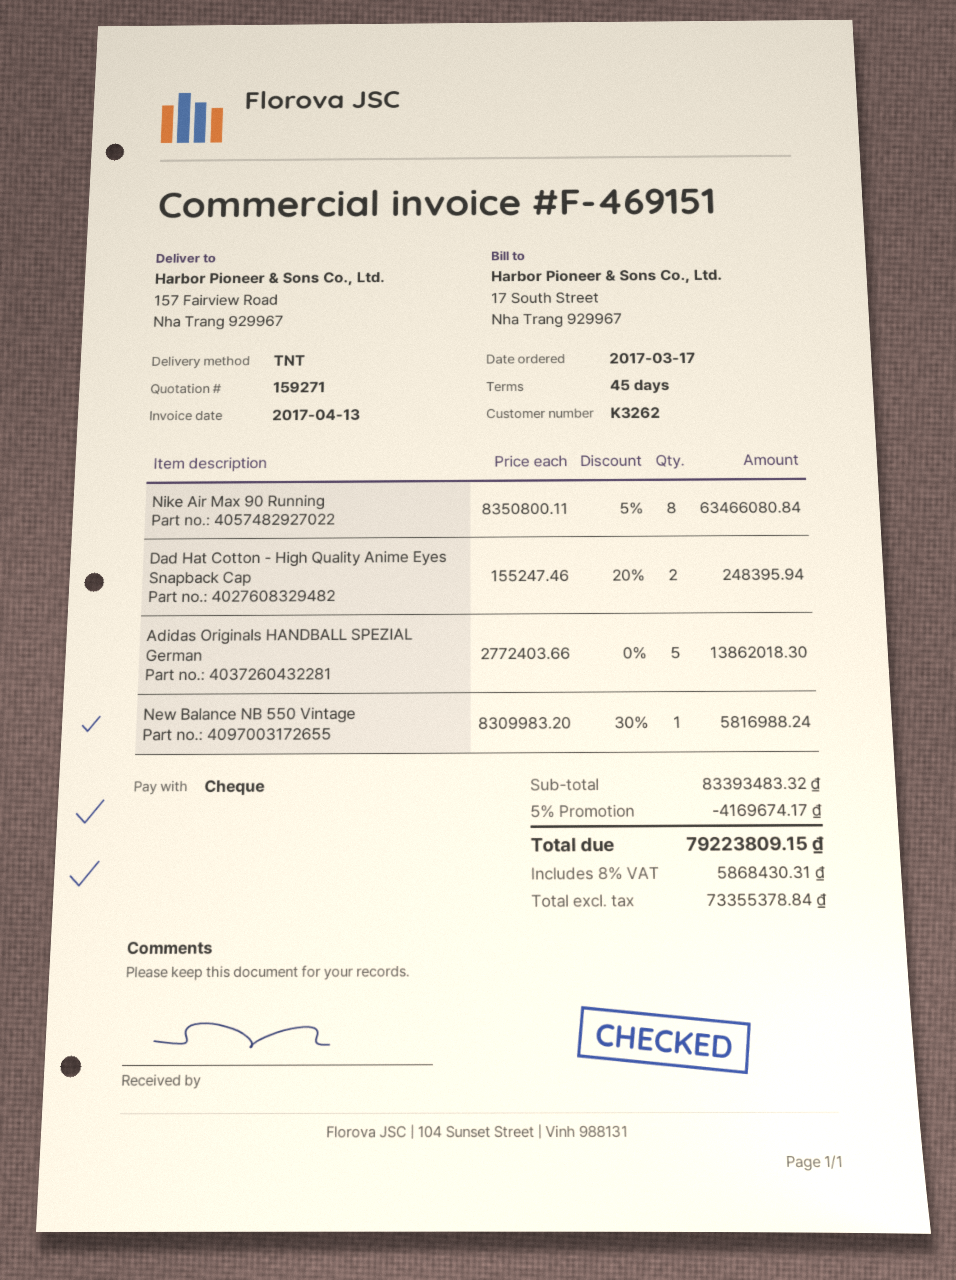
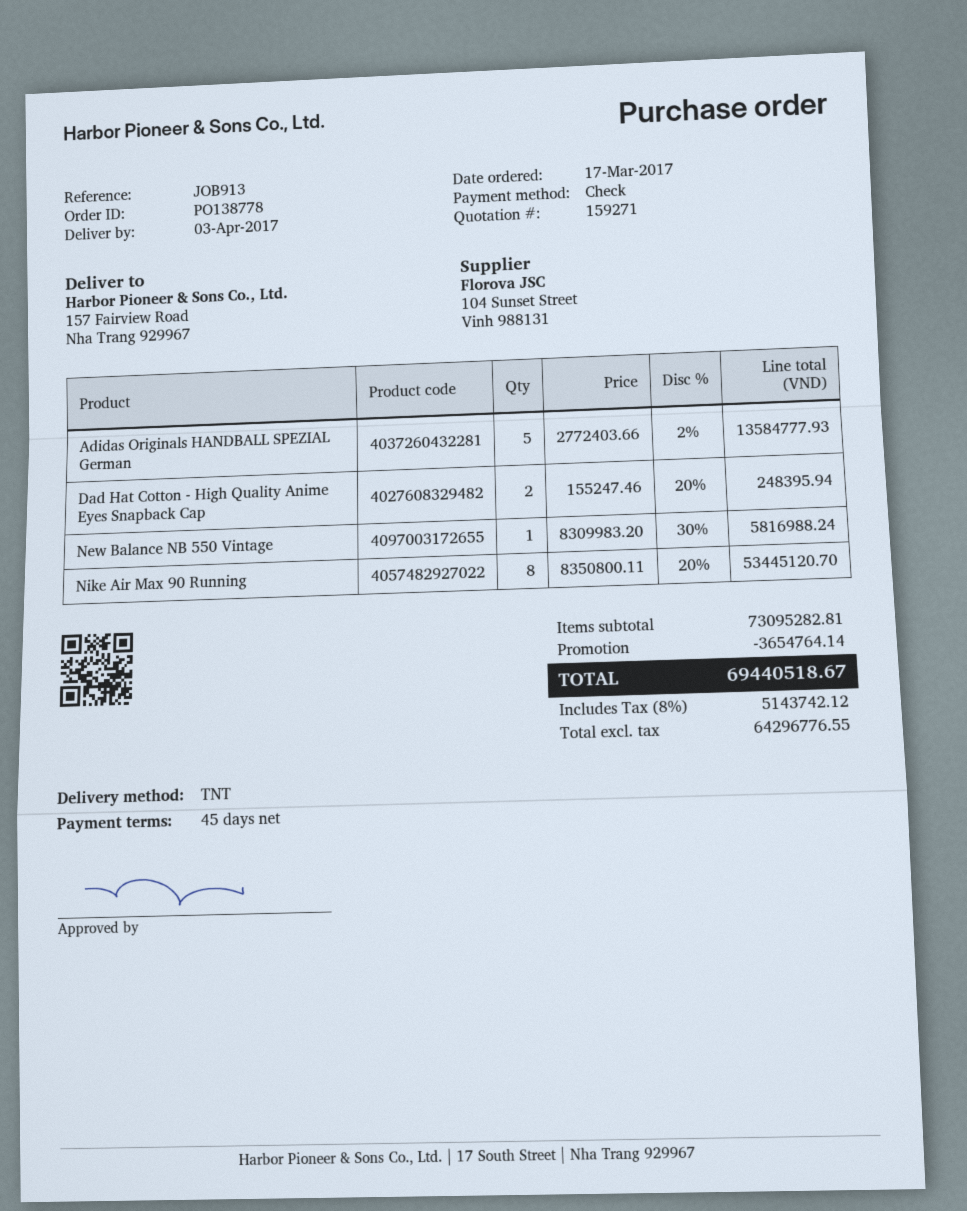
Nike Air Max 90 Running: 8 x 8350800.11 - 5% = 63466080.84 -> 8 x 8350800.11 - 20% = 53445120.70
Adidas Originals HANDBALL SPEZIAL German: 5 x 2772403.66 = 13862018.30 -> 5 x 2772403.66 - 2% = 13584777.93
subtotal: 83393483.32 -> 73095282.81
discount: 4169674.17 -> 3654764.14
net: 73355378.84 -> 64296776.55
tax: 8% = 5868430.31 -> 8% = 5143742.12
total: 79223809.15 -> 69440518.67

